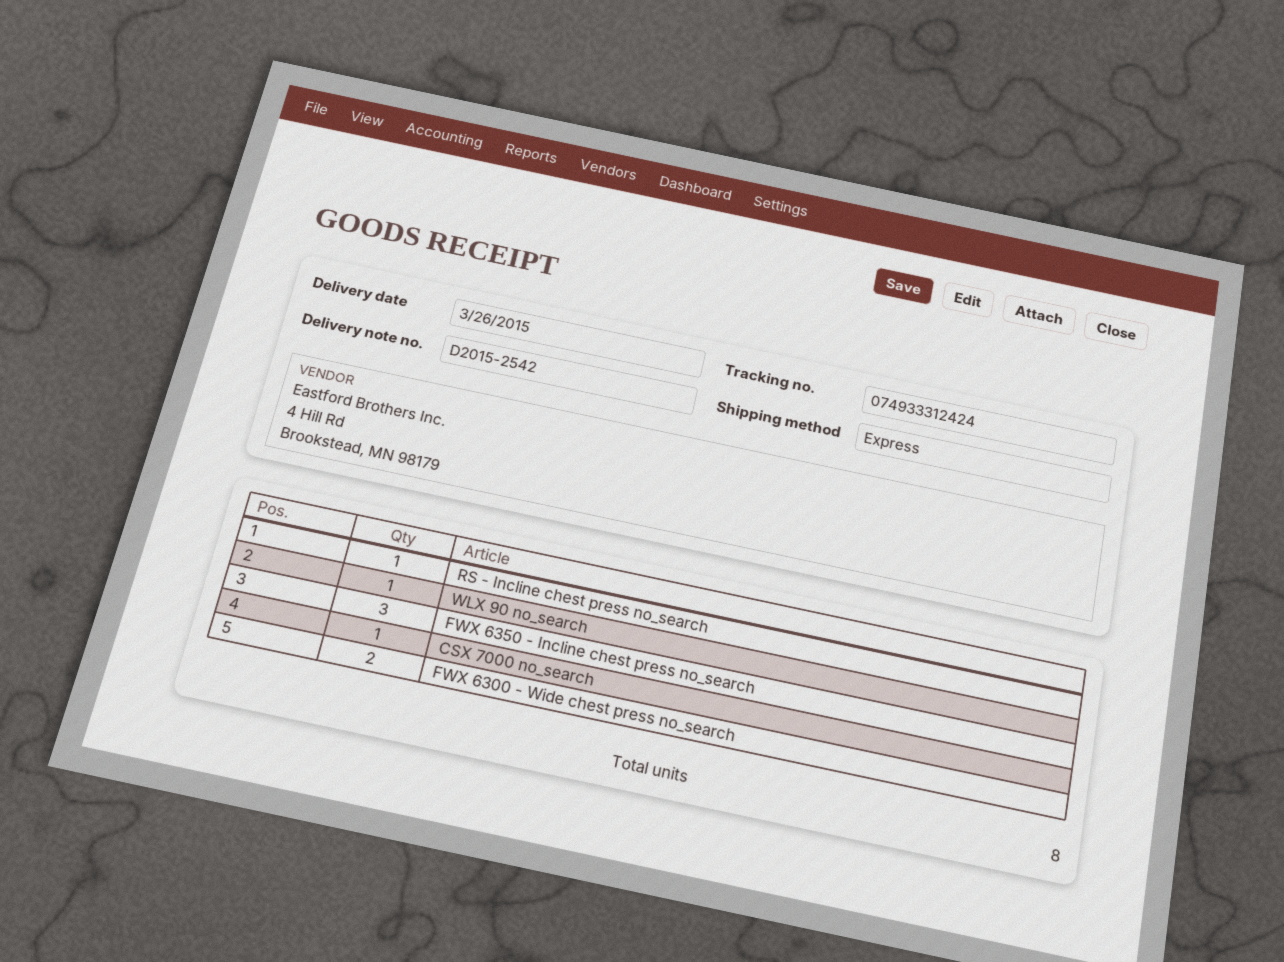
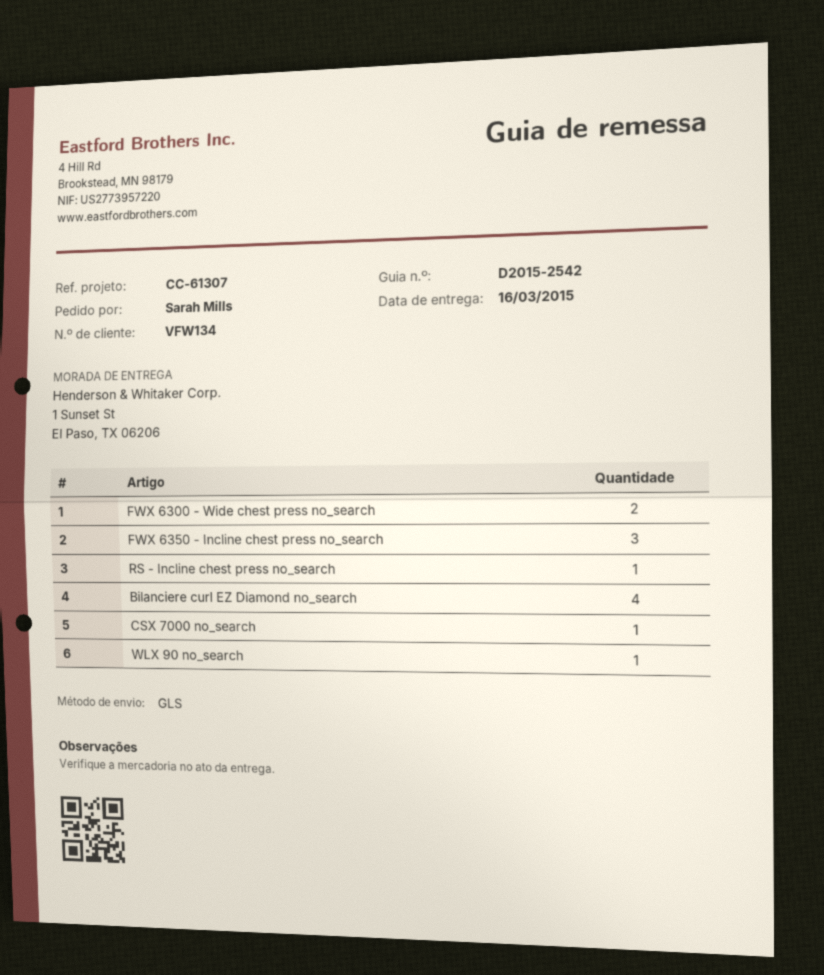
delivery date: 2015-03-26 -> 2015-03-16
shipping method: express -> GLS
Bilanciere curl EZ Diamond no_search: none -> 4

